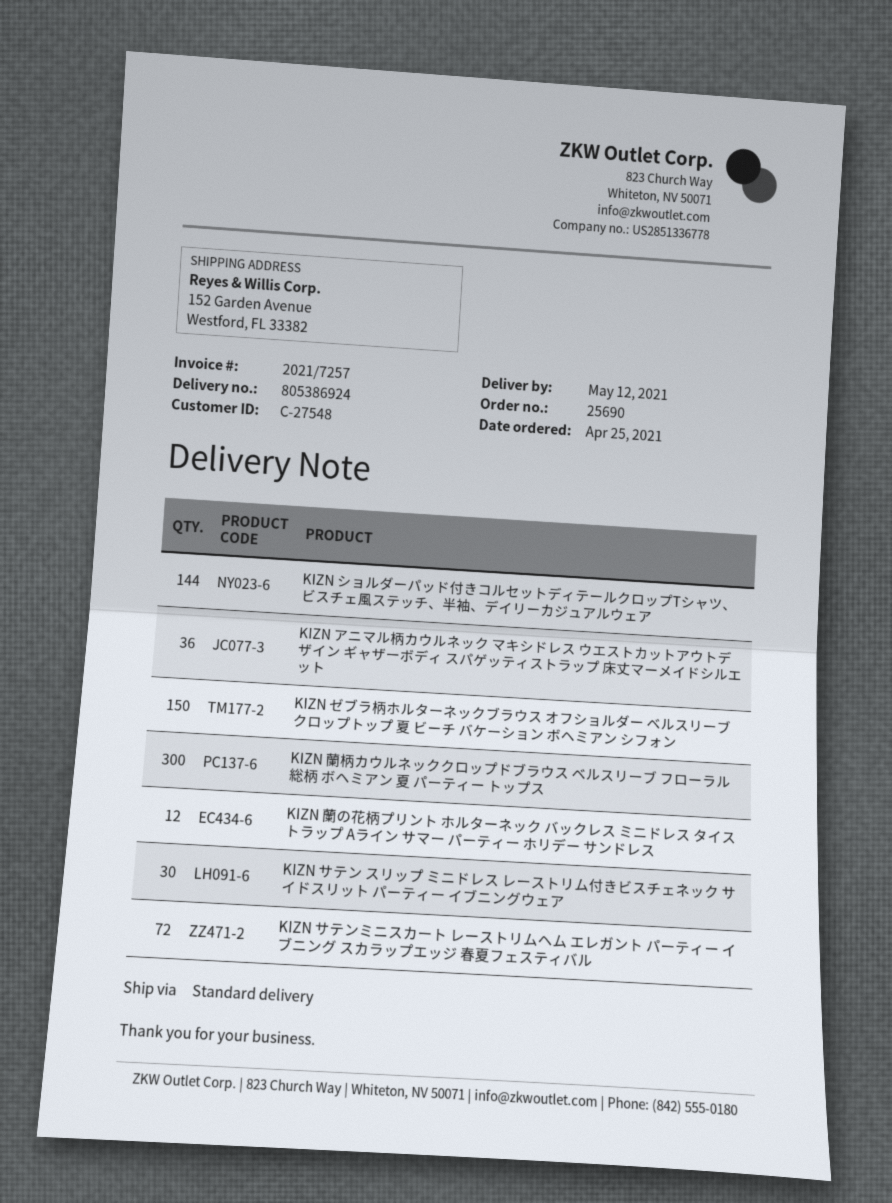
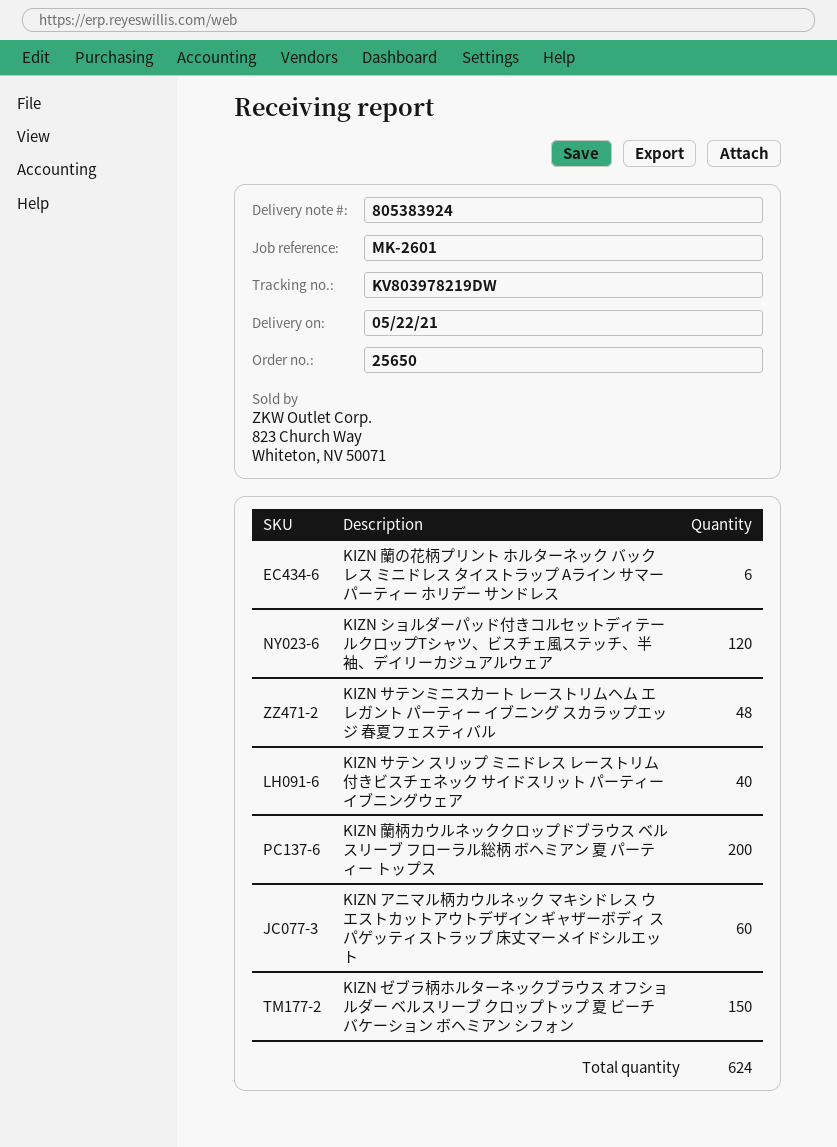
order number: 25690 -> 25650
delivery note number: 805386924 -> 805383924
delivery date: 2021-05-12 -> 2021-05-22
KIZN ショルダーパッド付きコルセットディテールクロップTシャツ、ビスチェ風ステッチ、半袖、デイリーカジュアルウェア: 144 -> 120
KIZN アニマル柄カウルネック マキシドレス ウエストカットアウトデザイン ギャザーボディ スパゲッティストラップ 床丈マーメイドシルエット: 36 -> 60
KIZN 蘭柄カウルネッククロップドブラウス ベルスリーブ フローラル総柄 ボヘミアン 夏 パーティー トップス: 300 -> 200
KIZN 蘭の花柄プリント ホルターネック バックレス ミニドレス タイストラップ Aライン サマー パーティー ホリデー サンドレス: 12 -> 6
KIZN サテン スリップ ミニドレス レーストリム付きビスチェネック サイドスリット パーティー イブニングウェア: 30 -> 40
KIZN サテンミニスカート レーストリムヘム エレガント パーティー イブニング スカラップエッジ 春夏フェスティバル: 72 -> 48

